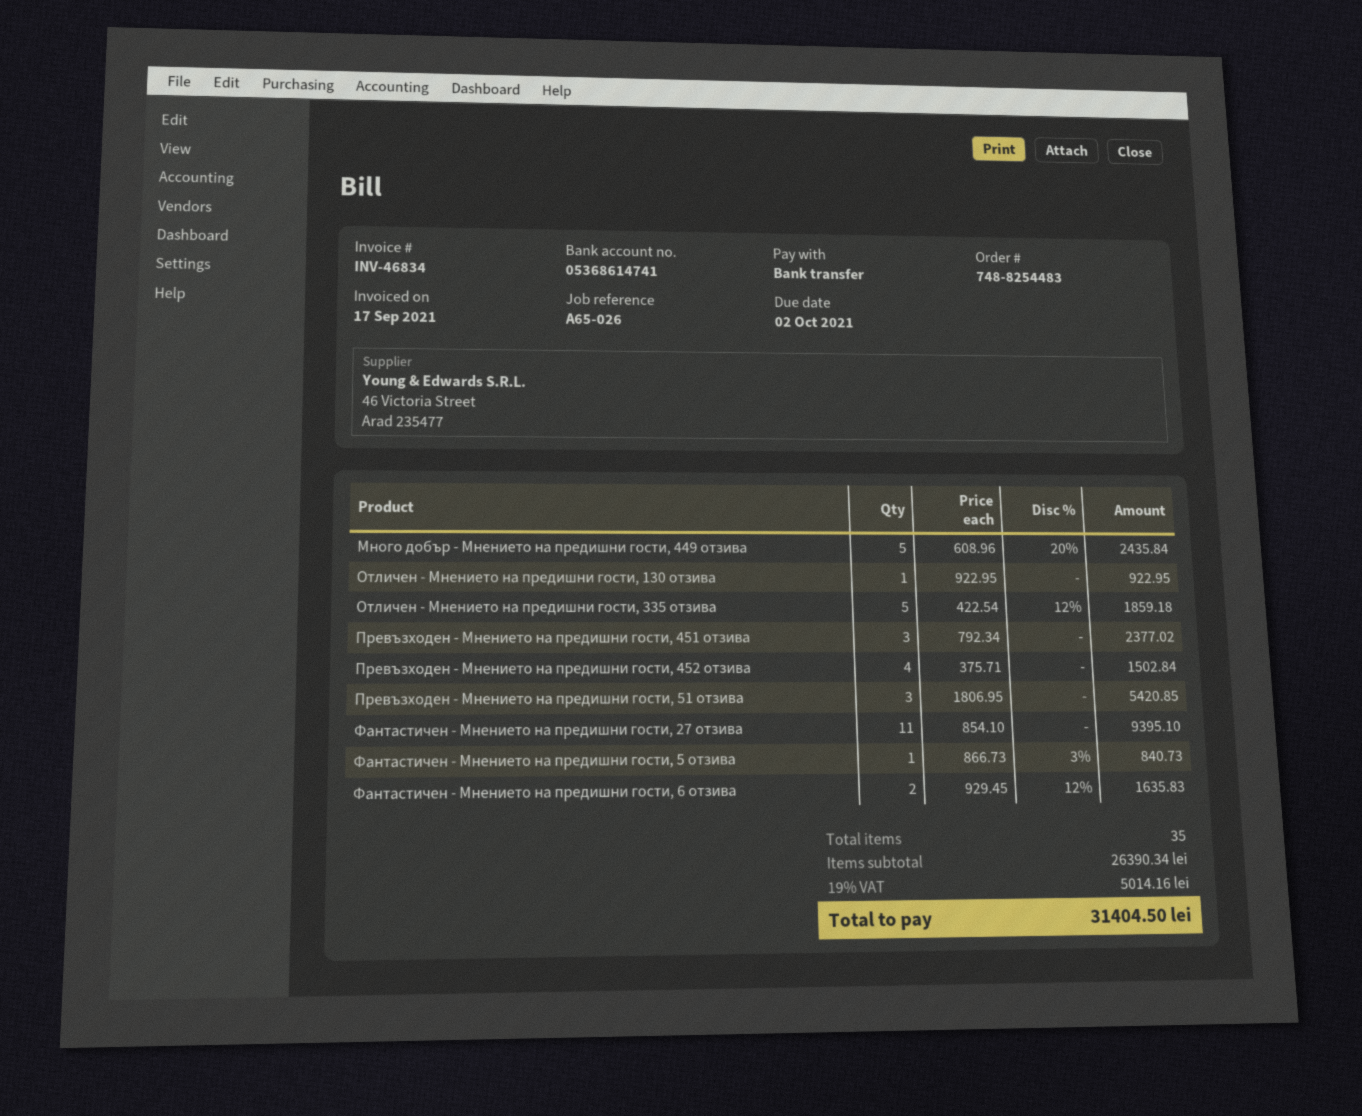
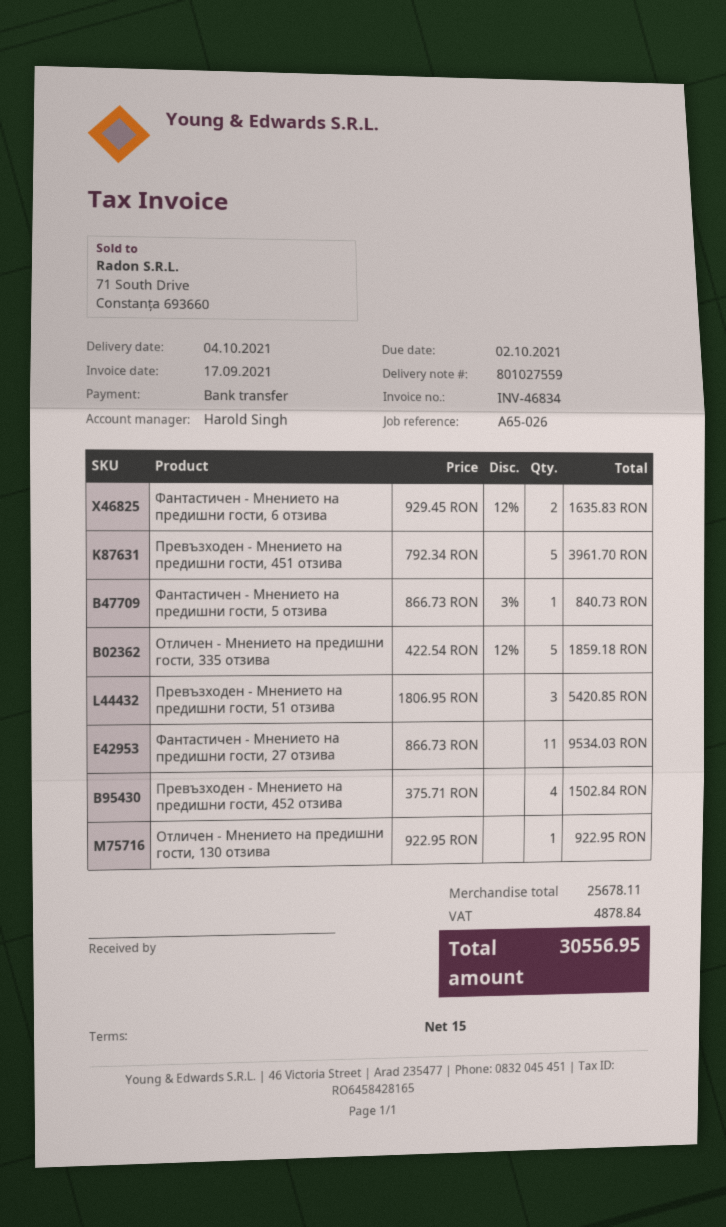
Много добър - Мнението на предишни гости, 449 отзива: 5 x 608.96 - 20% = 2435.84 -> none
Превъзходен - Мнението на предишни гости, 451 отзива: 3 x 792.34 = 2377.02 -> 5 x 792.34 = 3961.70
Фантастичен - Мнението на предишни гости, 27 отзива: 11 x 854.10 = 9395.10 -> 11 x 866.73 = 9534.03
subtotal: 26390.34 -> 25678.11
tax: 5014.16 -> 4878.84
total: 31404.50 -> 30556.95

